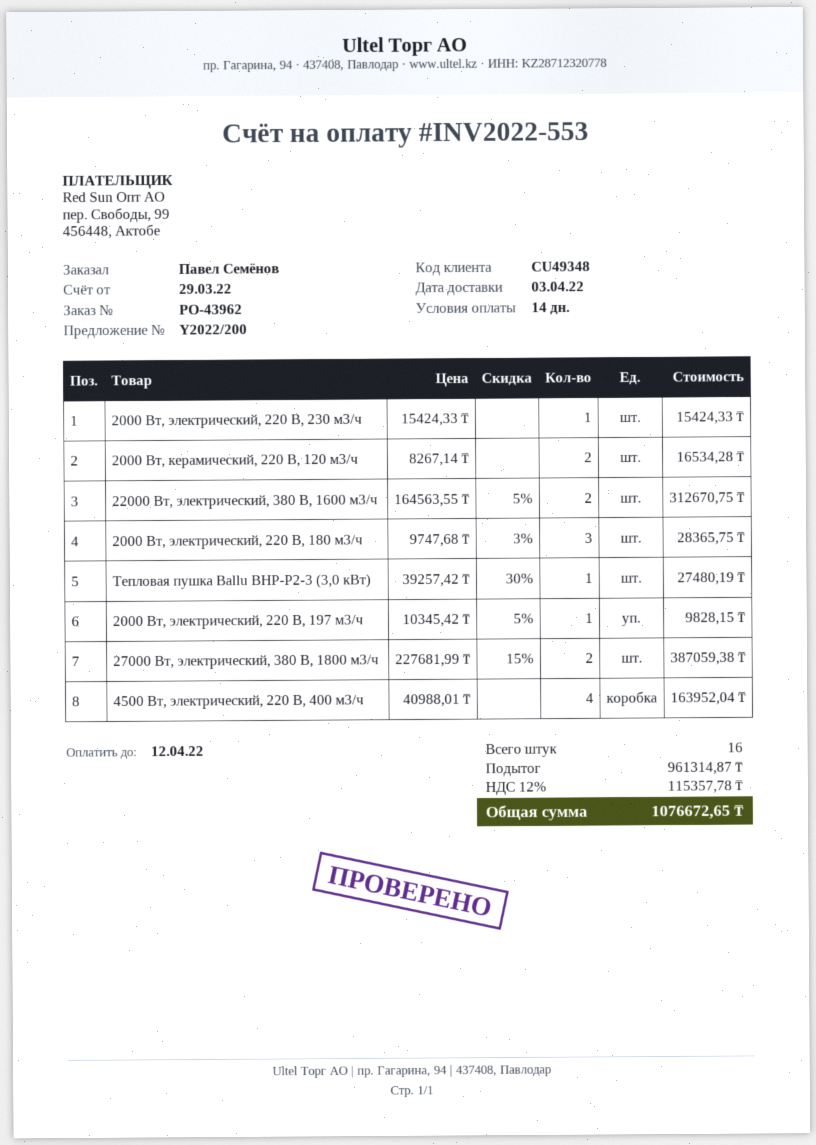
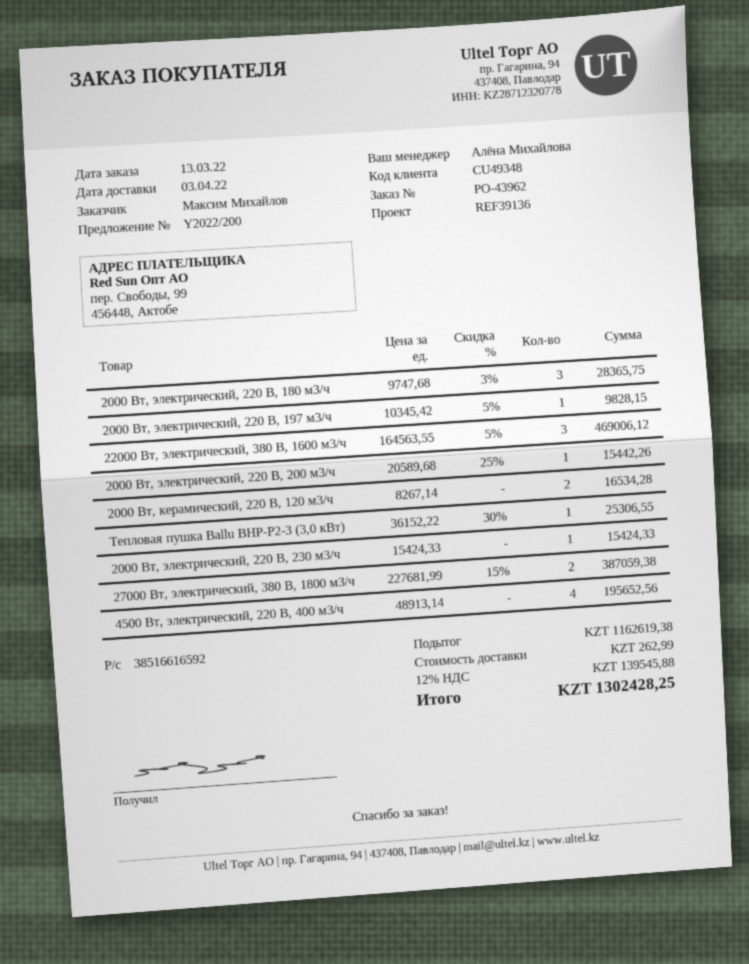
ordered by: Павел Семёнов -> Максим Михайлов
22000 Вт, электрический, 380 В, 1600 м3/ч: 2 x 164563.55 - 5% = 312670.75 -> 3 x 164563.55 - 5% = 469006.12
Тепловая пушка Ballu BHP-P2-3 (3,0 кВт): 1 x 39257.42 - 30% = 27480.19 -> 1 x 36152.22 - 30% = 25306.55
4500 Вт, электрический, 220 В, 400 м3/ч: 4 x 40988.01 = 163952.04 -> 4 x 48913.14 = 195652.56
2000 Вт, электрический, 220 В, 200 м3/ч: none -> 1 x 20589.68 - 25% = 15442.26
subtotal: 961314.87 -> 1162619.38
shipping: none -> 262.99
tax: 12% = 115357.78 -> 12% = 139545.88
total: 1076672.65 -> 1302428.25

